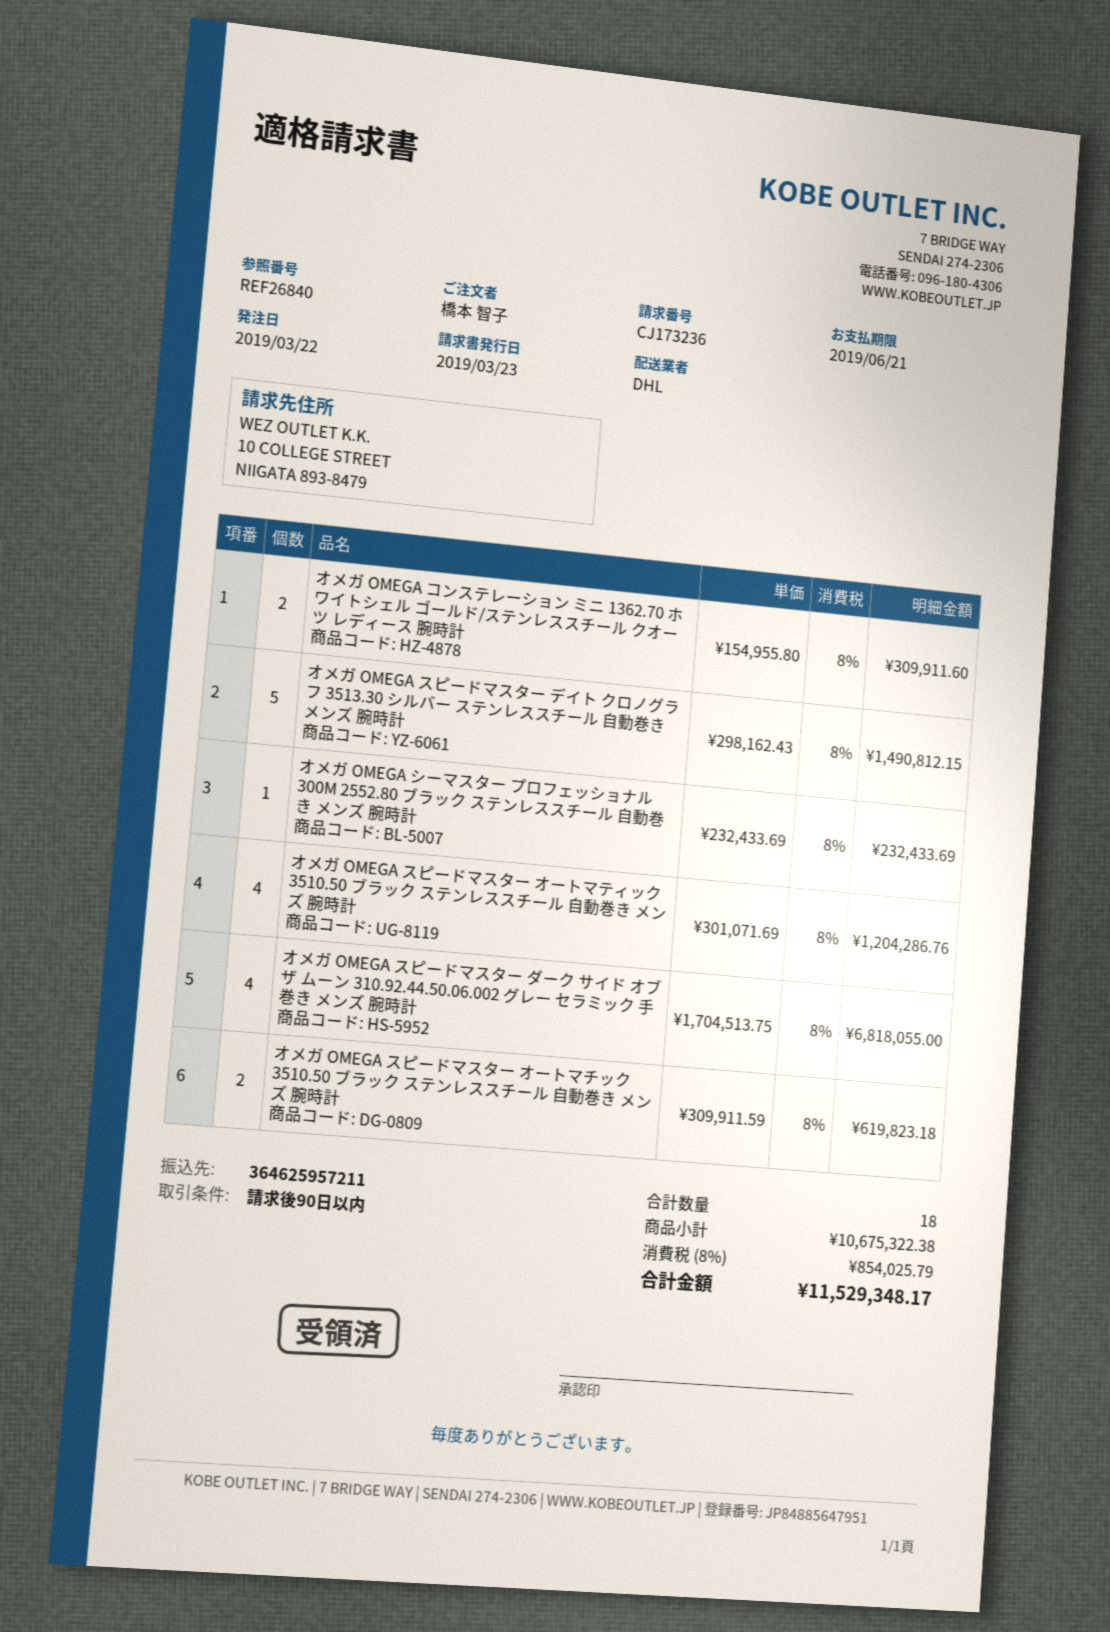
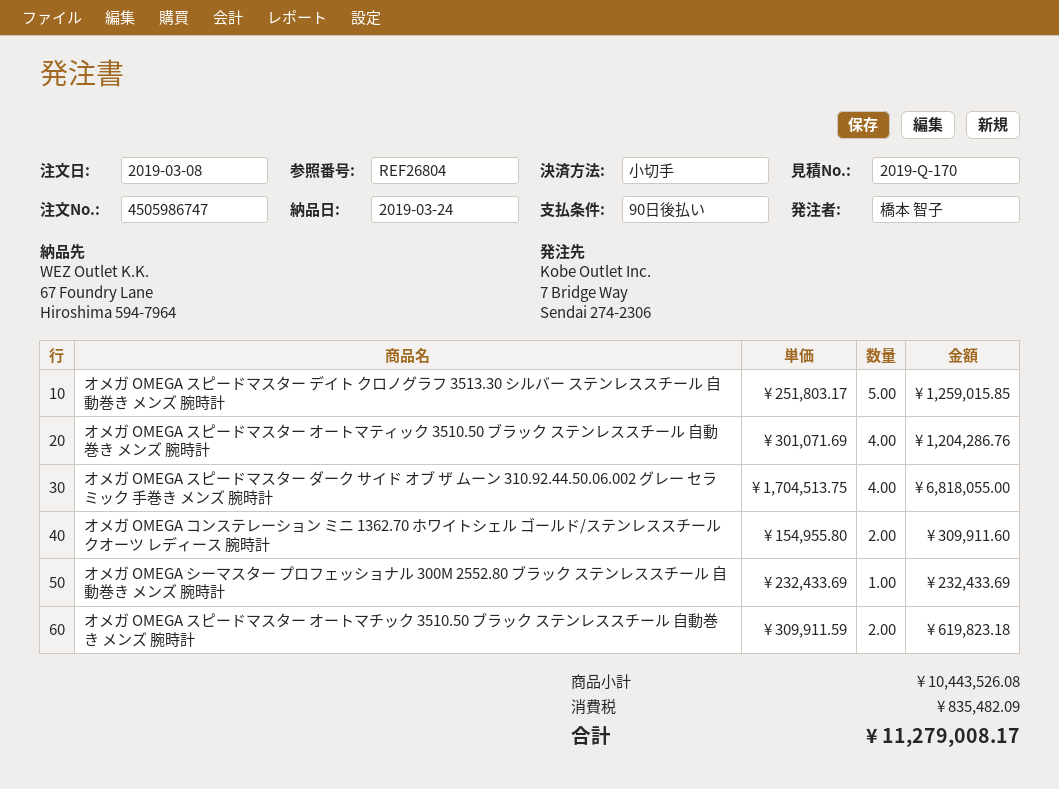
order date: 2019-03-22 -> 2019-03-08
reference: REF26840 -> REF26804
オメガ OMEGA スピードマスター デイト クロノグラフ 3513.30 シルバー ステンレススチール 自動巻き メンズ 腕時計: 5 x 298162.43 = 1490812.15 -> 5 x 251803.17 = 1259015.85
subtotal: 10675322.38 -> 10443526.08
tax: 854025.79 -> 835482.09
total: 11529348.17 -> 11279008.17

